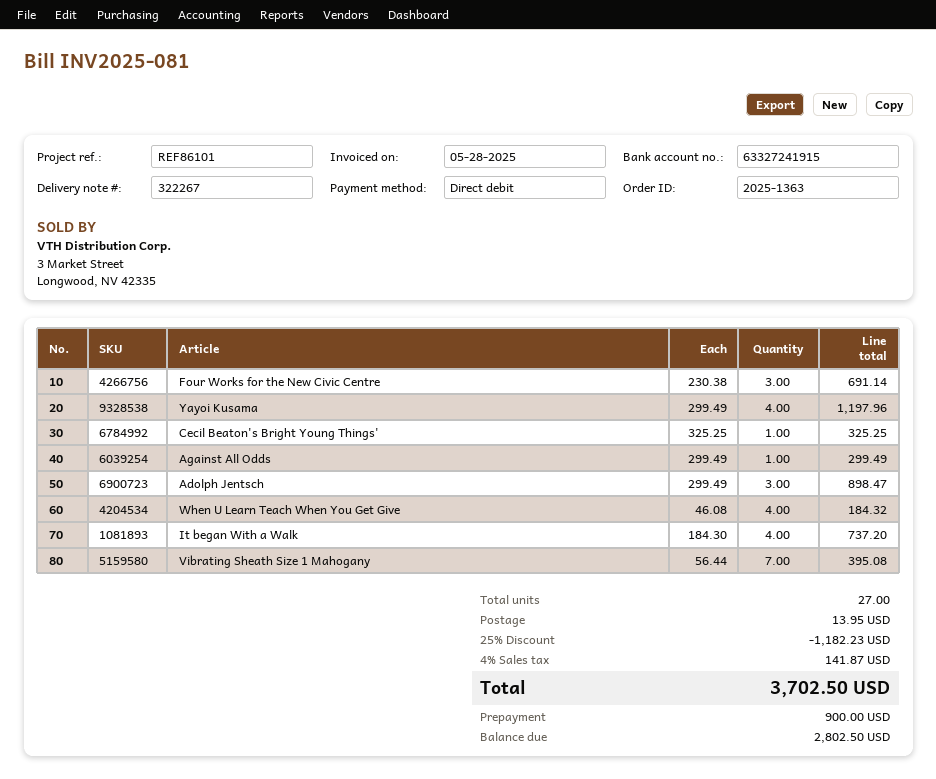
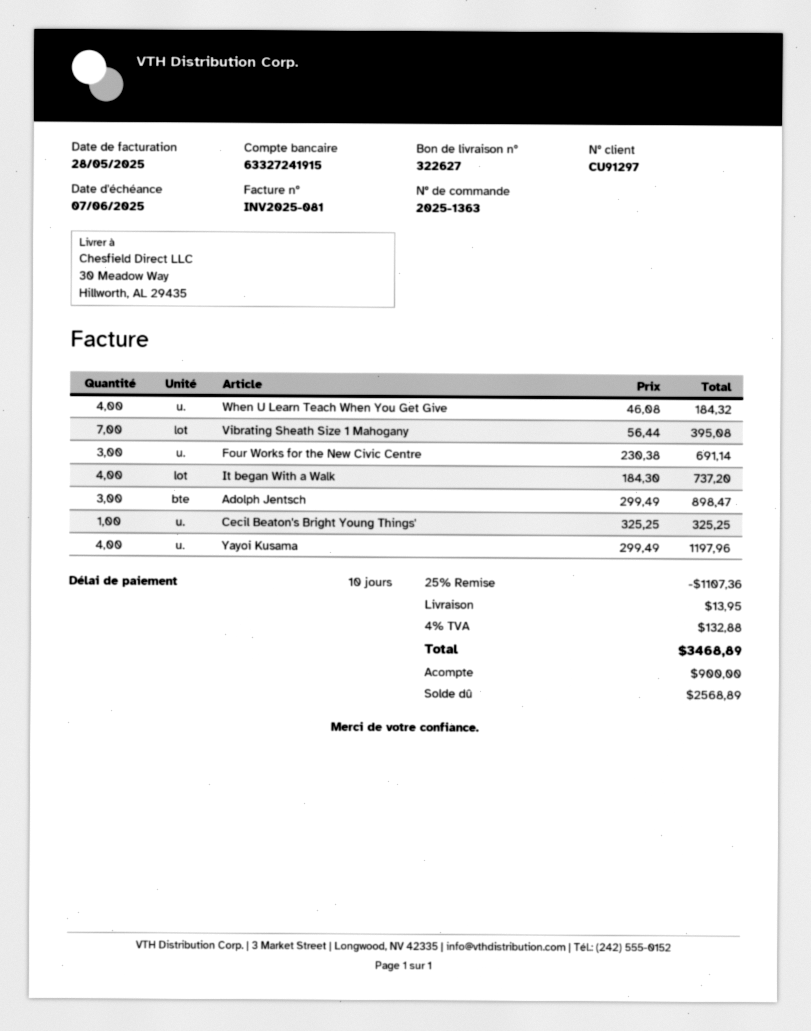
delivery note number: 322267 -> 322627
Against All Odds: 1 x 299.49 = 299.49 -> none
discount: 25% = 1182.23 -> 25% = 1107.36
tax: 4% = 141.87 -> 4% = 132.88
total: 3702.50 -> 3468.89
balance: 2802.50 -> 2568.89

